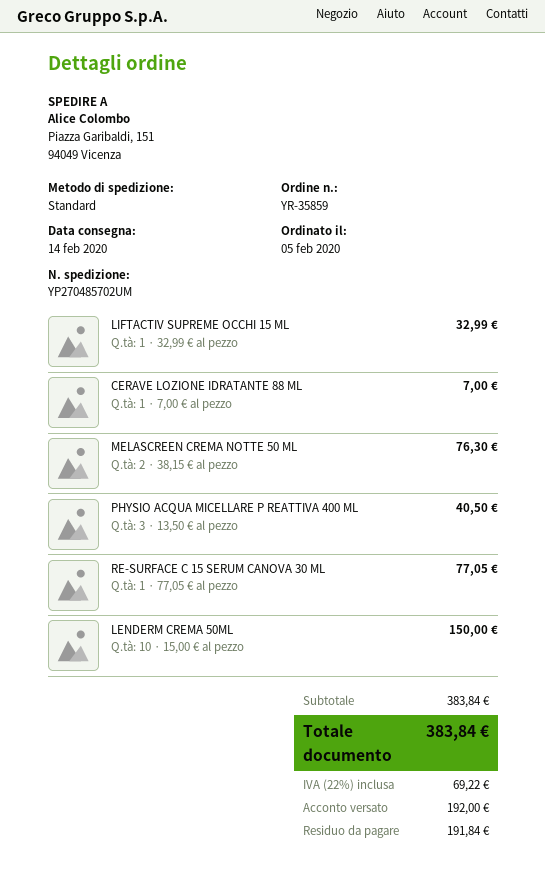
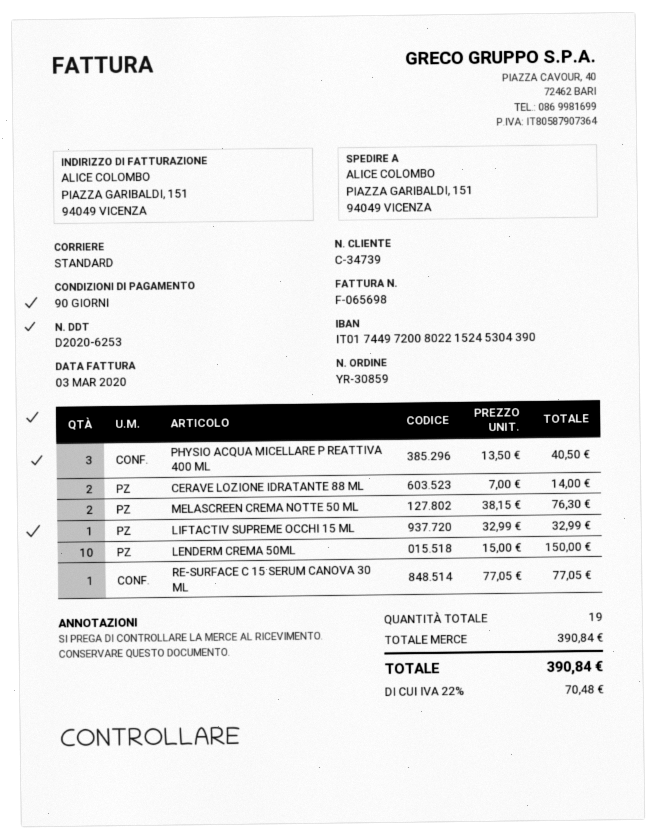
order number: YR-35859 -> YR-30859
CERAVE LOZIONE IDRATANTE 88 ML: 1 x 7.00 = 7.00 -> 2 x 7.00 = 14.00
subtotal: 383.84 -> 390.84
tax: 22% = 69.22 -> 22% = 70.48
total: 383.84 -> 390.84

